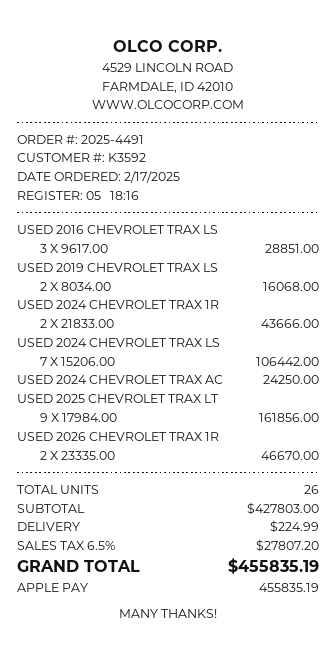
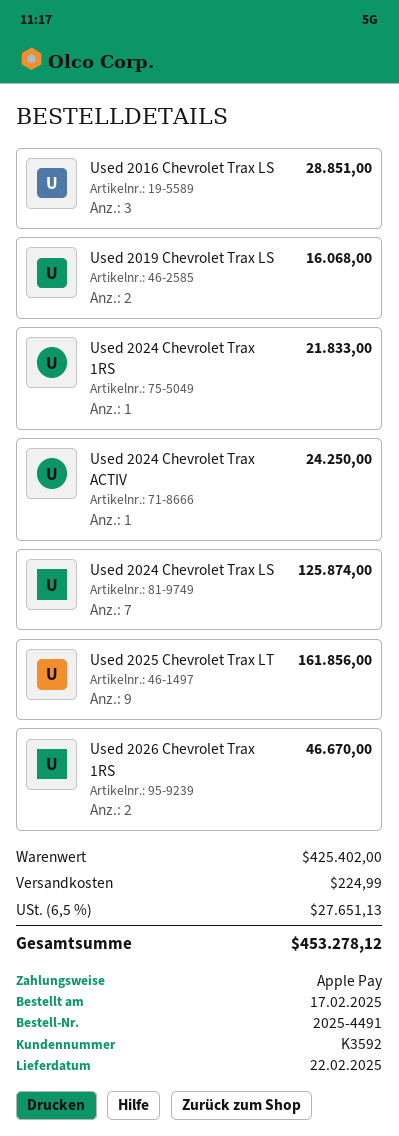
USED 2024 CHEVROLET TRAX 1R: 2 for 43666.00 -> 1 for 21833.00
USED 2024 CHEVROLET TRAX LS: 7 for 106442.00 -> 7 for 125874.00
subtotal: 427803.00 -> 425402.00
tax: 6.5% = 27807.20 -> 6.5% = 27651.13
total: 455835.19 -> 453278.12

